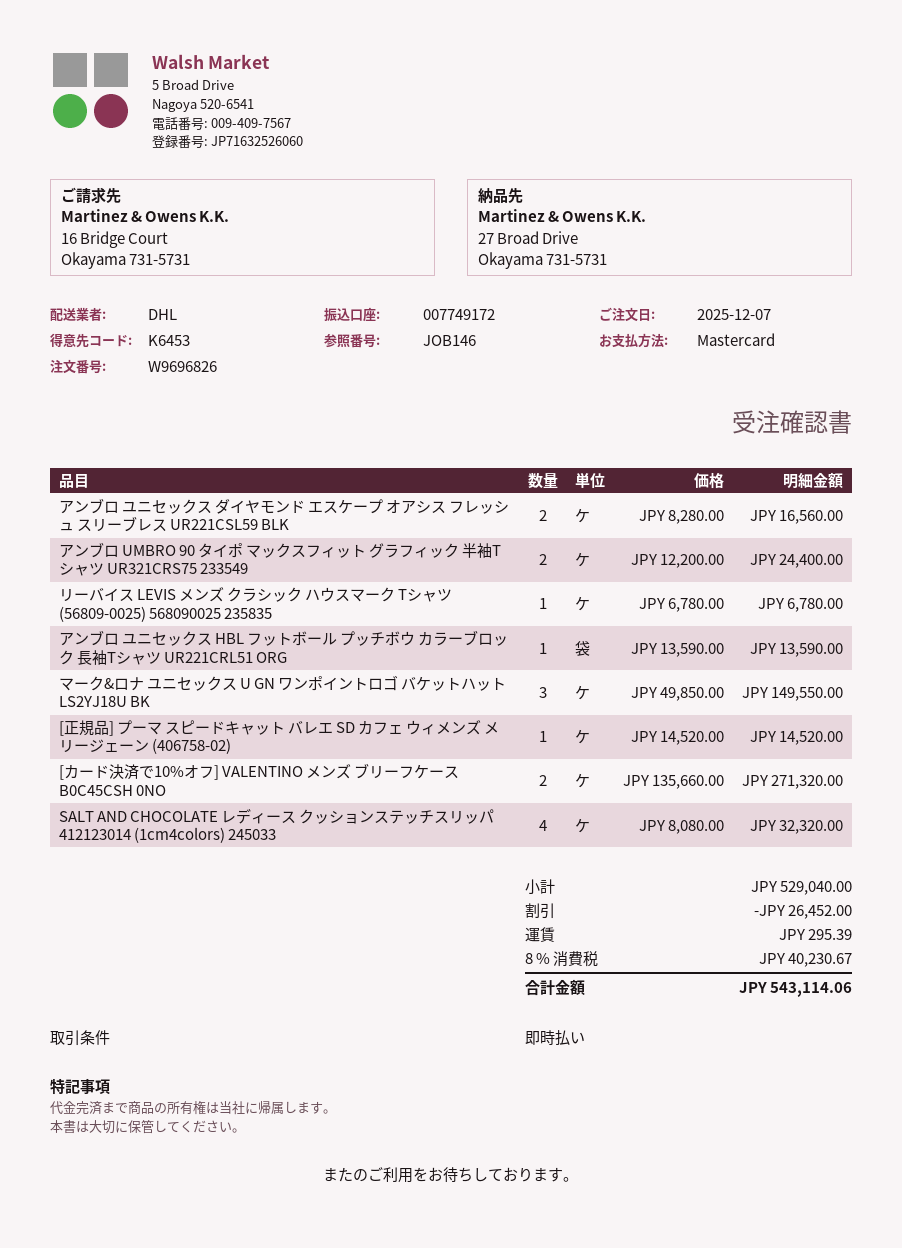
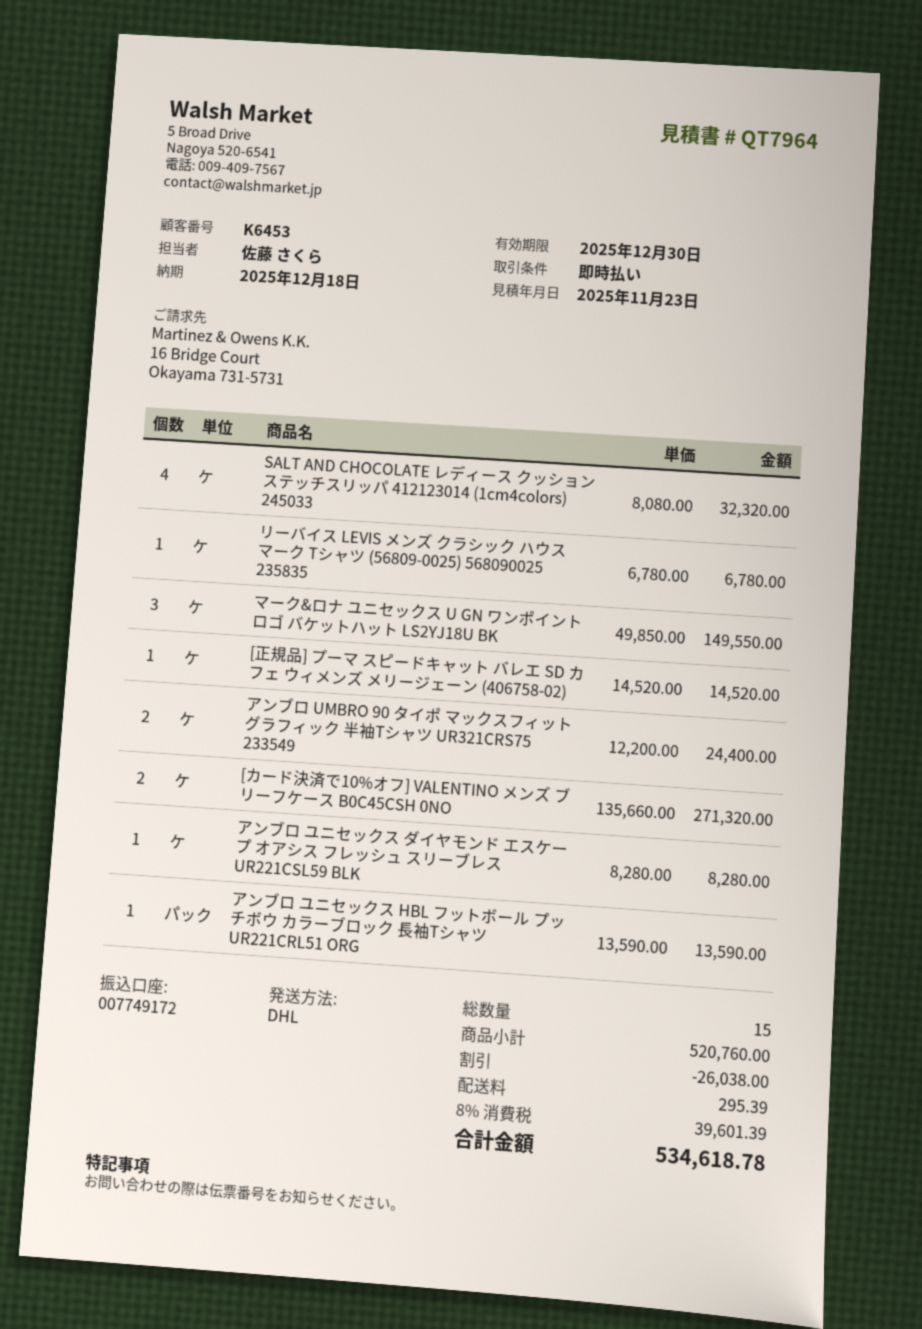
アンブロ ユニセックス ダイヤモンド エスケープ オアシス フレッシュ スリーブレス UR221CSL59 BLK: 2 x 8280.00 = 16560.00 -> 1 x 8280.00 = 8280.00
subtotal: 529040.00 -> 520760.00
discount: 26452.00 -> 26038.00
tax: 8% = 40230.67 -> 8% = 39601.39
total: 543114.06 -> 534618.78

